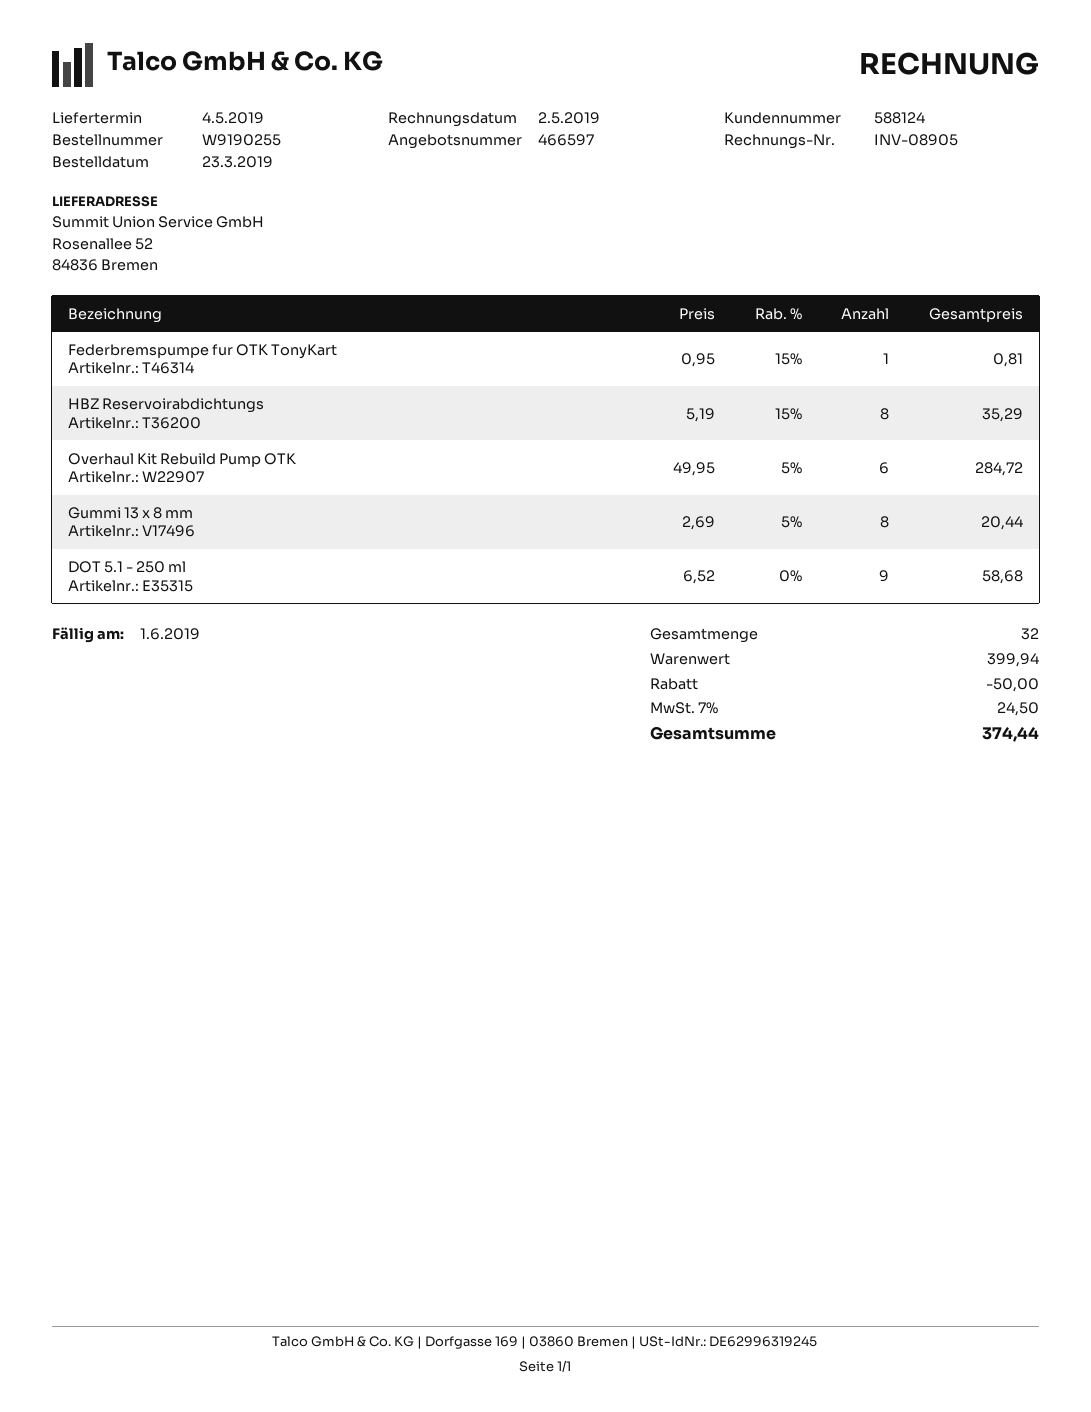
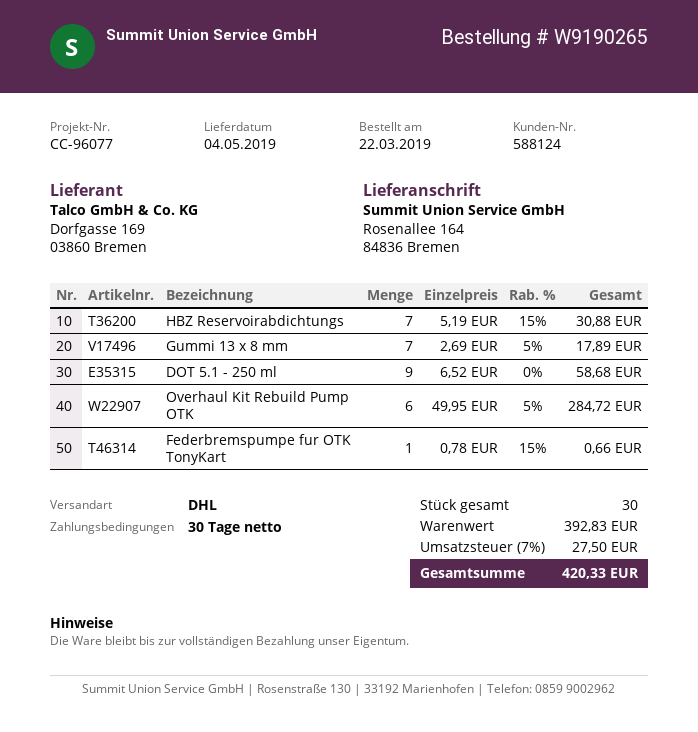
order number: W9190255 -> W9190265
order date: 2019-03-23 -> 2019-03-22
ship to: Rosenallee 52, 84836 Bremen -> Rosenallee 164, 84836 Bremen
Federbremspumpe fur OTK TonyKart: 1 x 0.95 - 15% = 0.81 -> 1 x 0.78 - 15% = 0.66
HBZ Reservoirabdichtungs: 8 x 5.19 - 15% = 35.29 -> 7 x 5.19 - 15% = 30.88
Gummi 13 x 8 mm: 8 x 2.69 - 5% = 20.44 -> 7 x 2.69 - 5% = 17.89
total quantity: 32 -> 30
subtotal: 399.94 -> 392.83
discount: 50.00 -> none
tax: 7% = 24.50 -> 7% = 27.50
total: 374.44 -> 420.33

